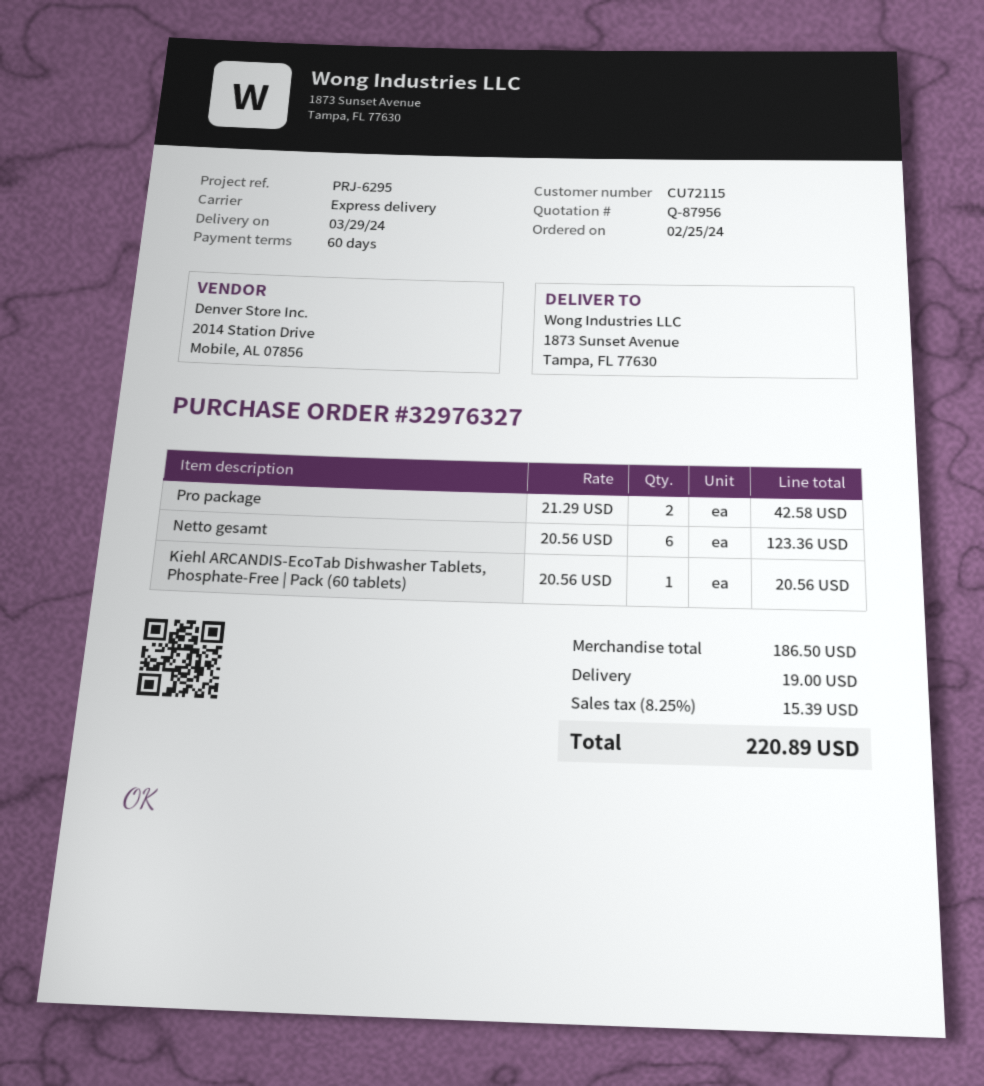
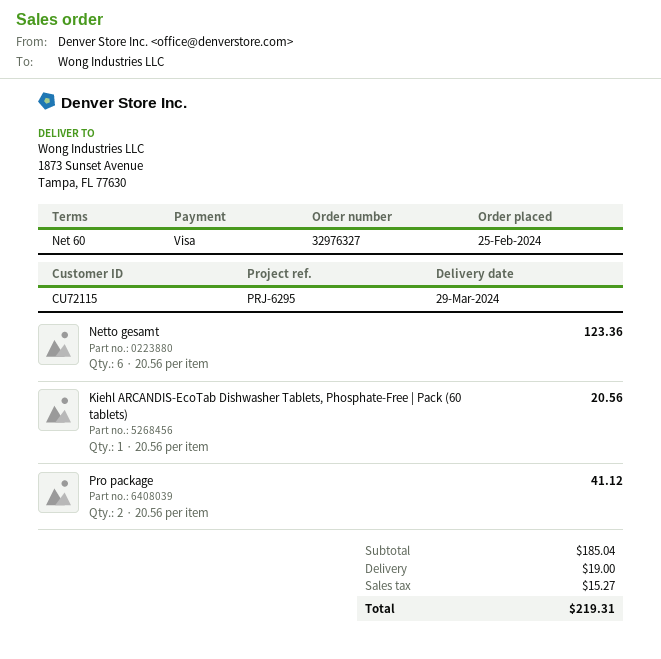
Pro package: 2 x 21.29 = 42.58 -> 2 x 20.56 = 41.12
subtotal: 186.50 -> 185.04
tax: 15.39 -> 15.27
total: 220.89 -> 219.31

